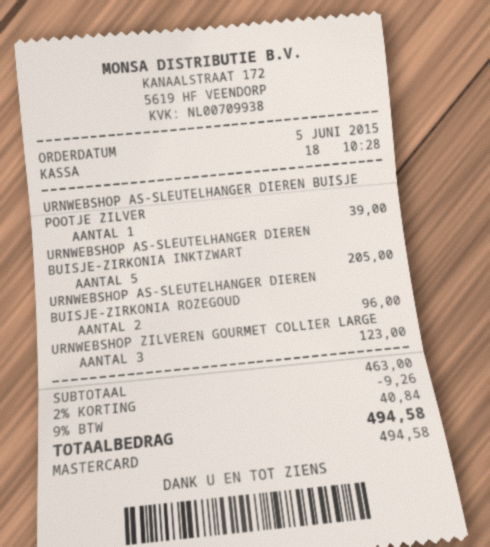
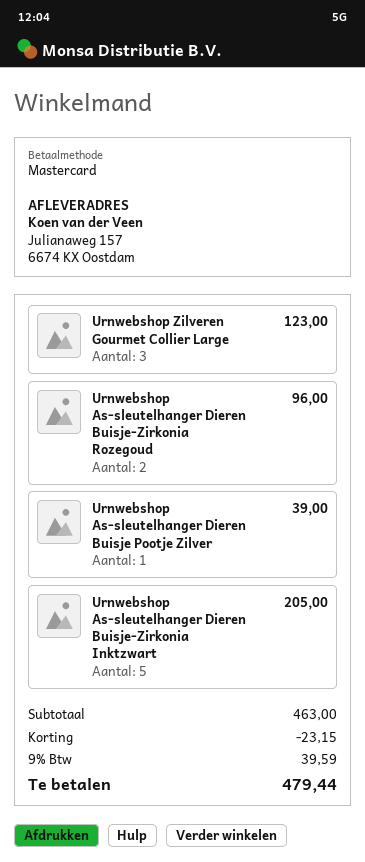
discount: 9.26 -> 23.15
tax: 9% = 40.84 -> 9% = 39.59
total: 494.58 -> 479.44

